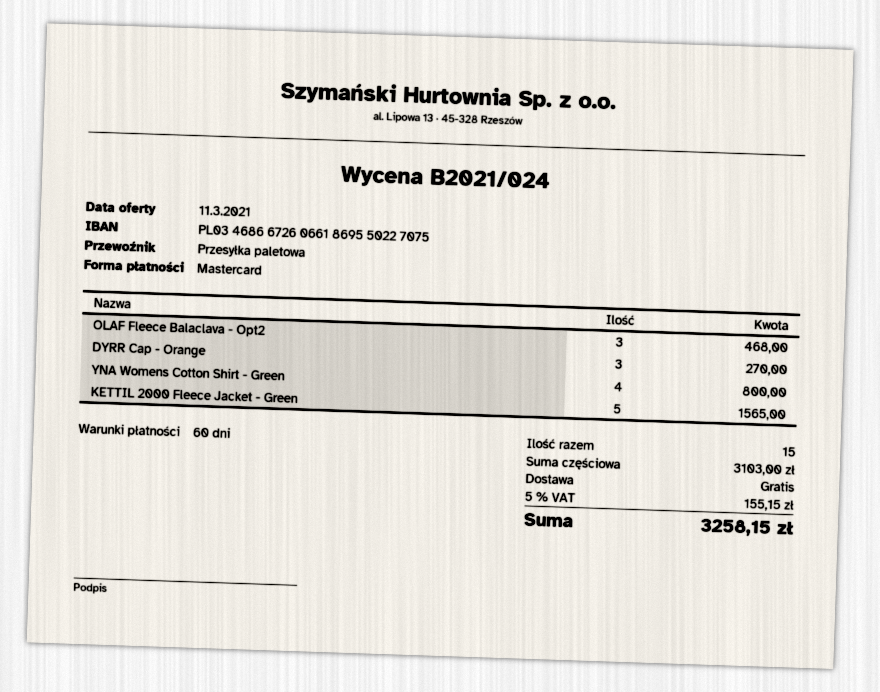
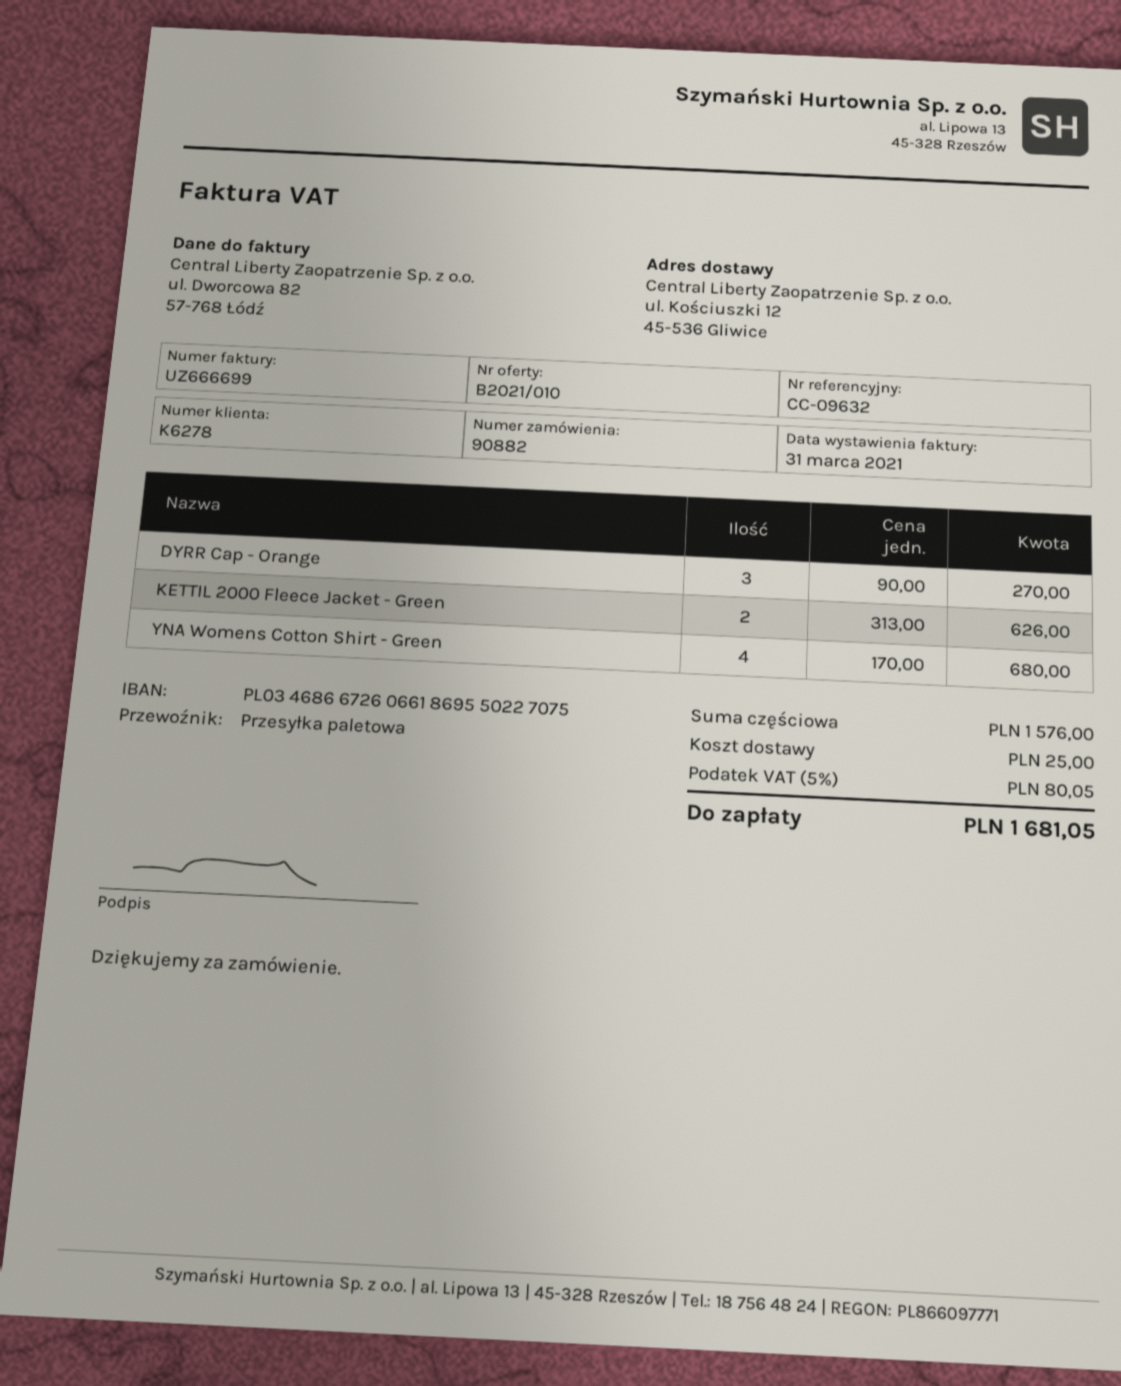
quote number: B2021/024 -> B2021/010
OLAF Fleece Balaclava - Opt2: 3 for 468.00 -> none
YNA Womens Cotton Shirt - Green: 4 for 800.00 -> 4 for 680.00
KETTIL 2000 Fleece Jacket - Green: 5 for 1565.00 -> 2 for 626.00
subtotal: 3103.00 -> 1576.00
shipping: 0.00 -> 25.00
tax: 5% = 155.15 -> 5% = 80.05
total: 3258.15 -> 1681.05

